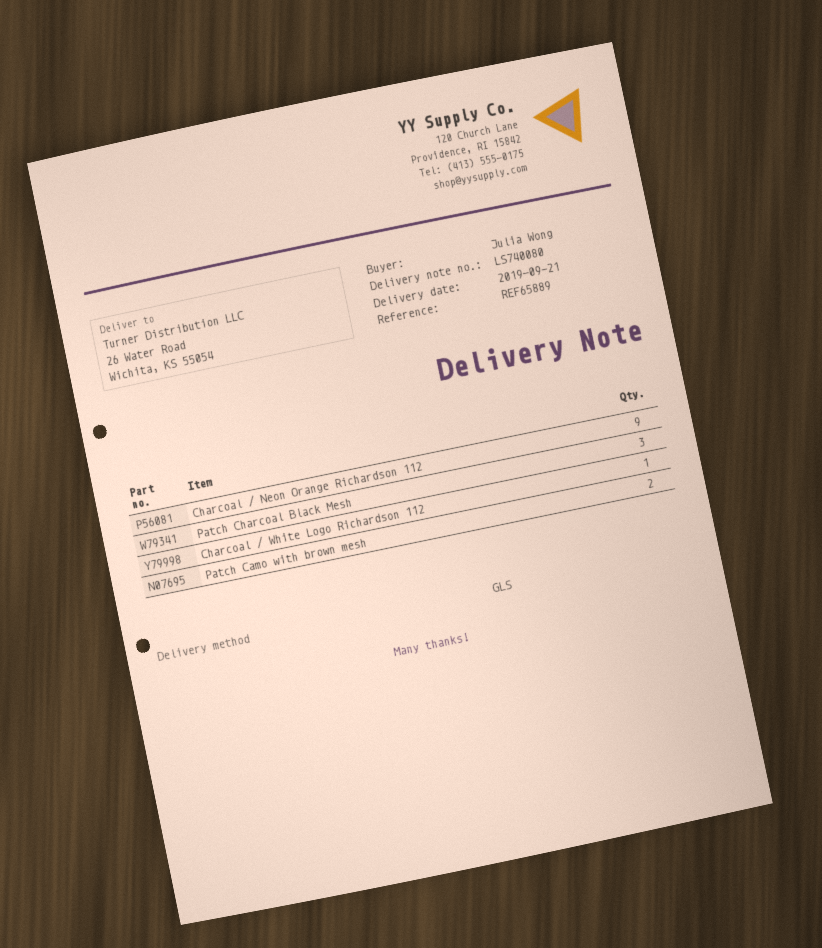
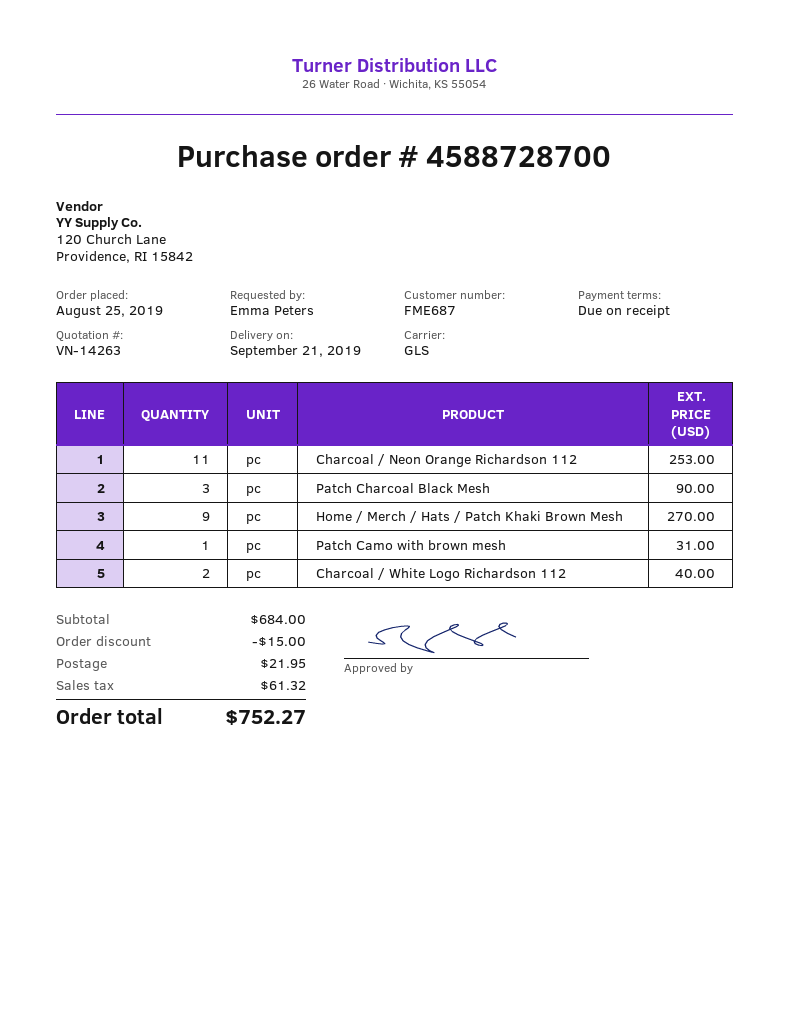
ordered by: Julia Wong -> Emma Peters
Charcoal / Neon Orange Richardson 112: 9 -> 11
Charcoal / White Logo Richardson 112: 1 -> 2
Patch Camo with brown mesh: 2 -> 1
Home / Merch / Hats / Patch Khaki Brown Mesh: none -> 9

